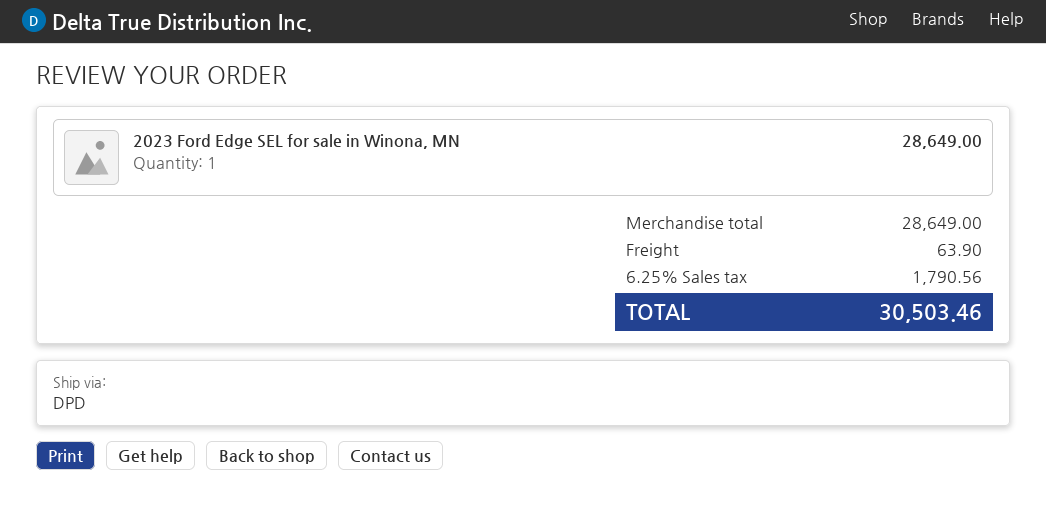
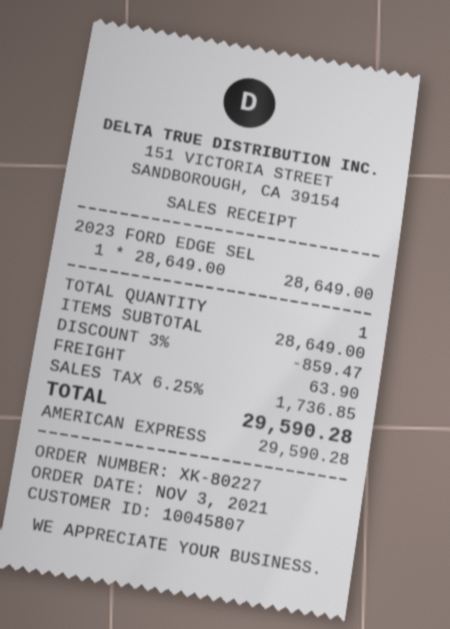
discount: none -> 3% = 859.47
tax: 6.25% = 1790.56 -> 6.25% = 1736.85
total: 30503.46 -> 29590.28

